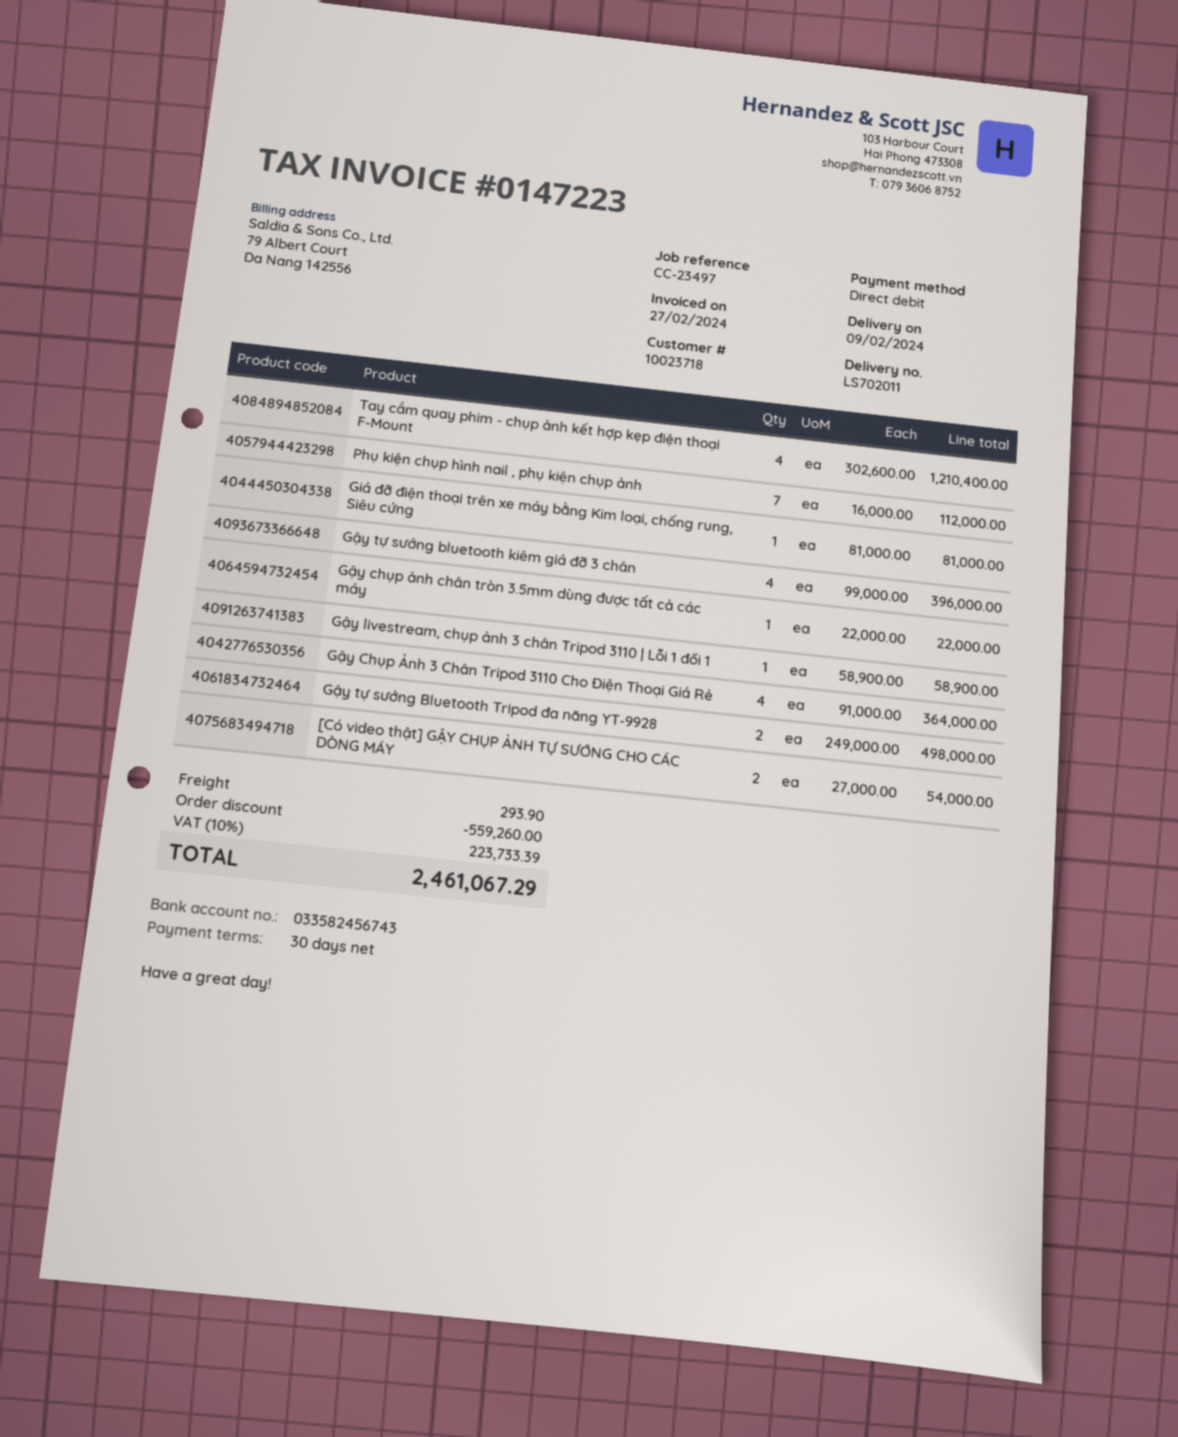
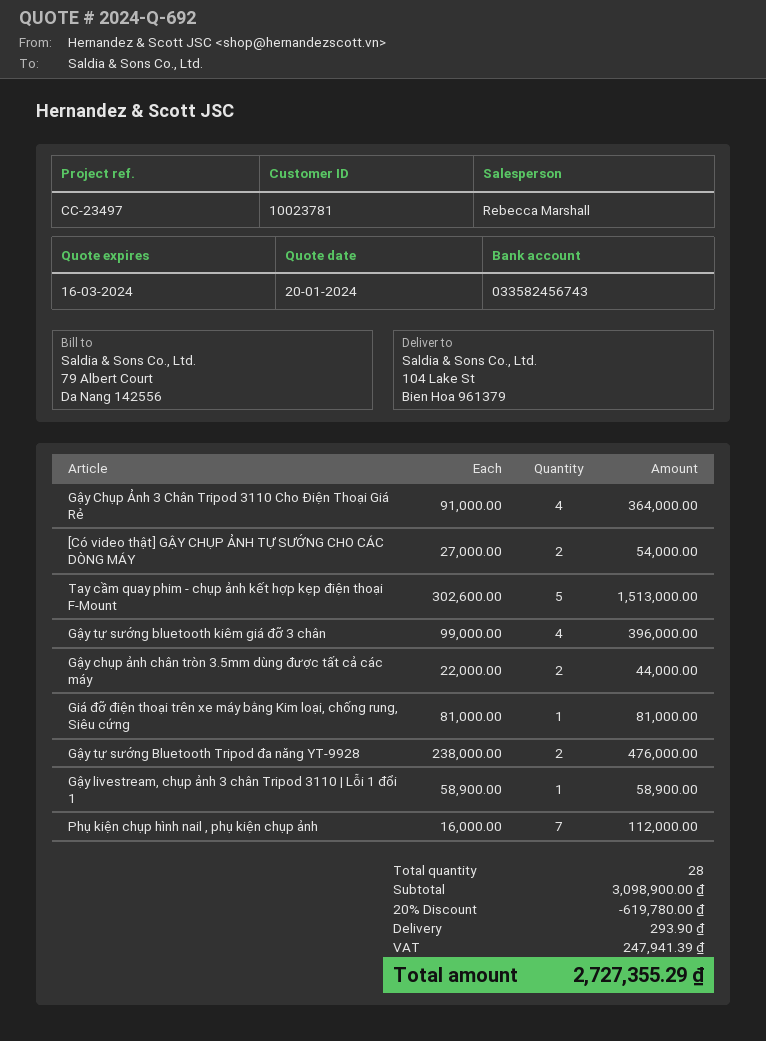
customer number: 10023718 -> 10023781
Tay cầm quay phim - chụp ảnh kết hợp kẹp điện thoại F-Mount: 4 x 302600.00 = 1210400.00 -> 5 x 302600.00 = 1513000.00
Gậy chụp ảnh chân tròn 3.5mm dùng được tất cả các máy: 1 x 22000.00 = 22000.00 -> 2 x 22000.00 = 44000.00
Gậy tự sướng Bluetooth Tripod đa năng YT-9928: 2 x 249000.00 = 498000.00 -> 2 x 238000.00 = 476000.00
discount: 559260.00 -> 619780.00
tax: 223733.39 -> 247941.39
total: 2461067.29 -> 2727355.29

